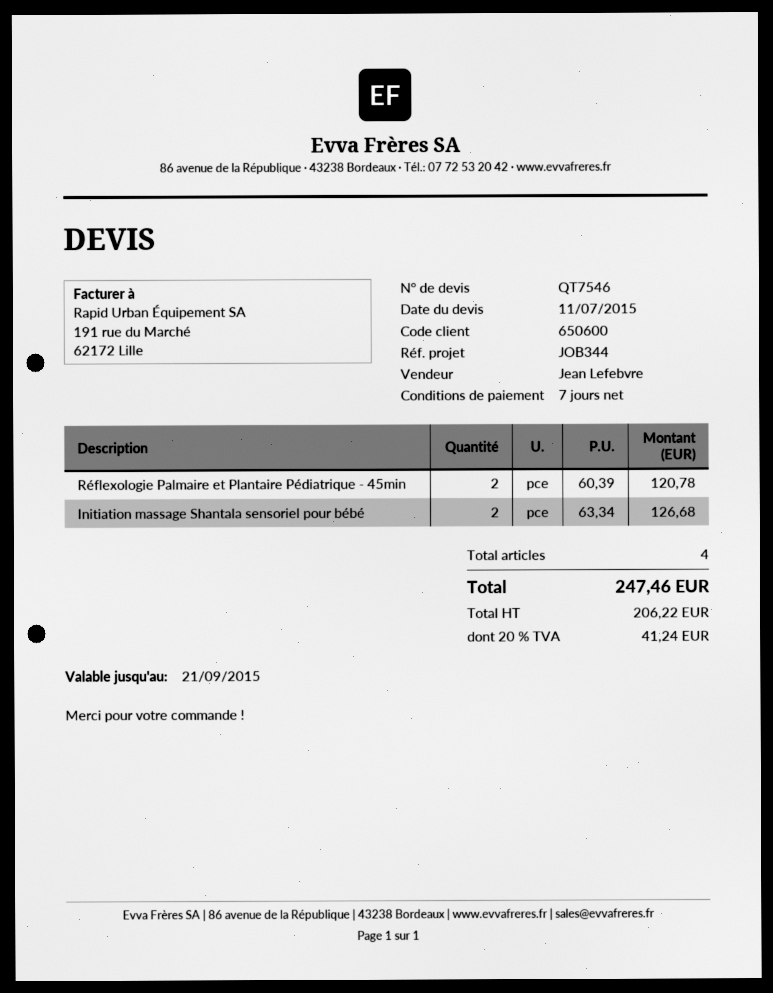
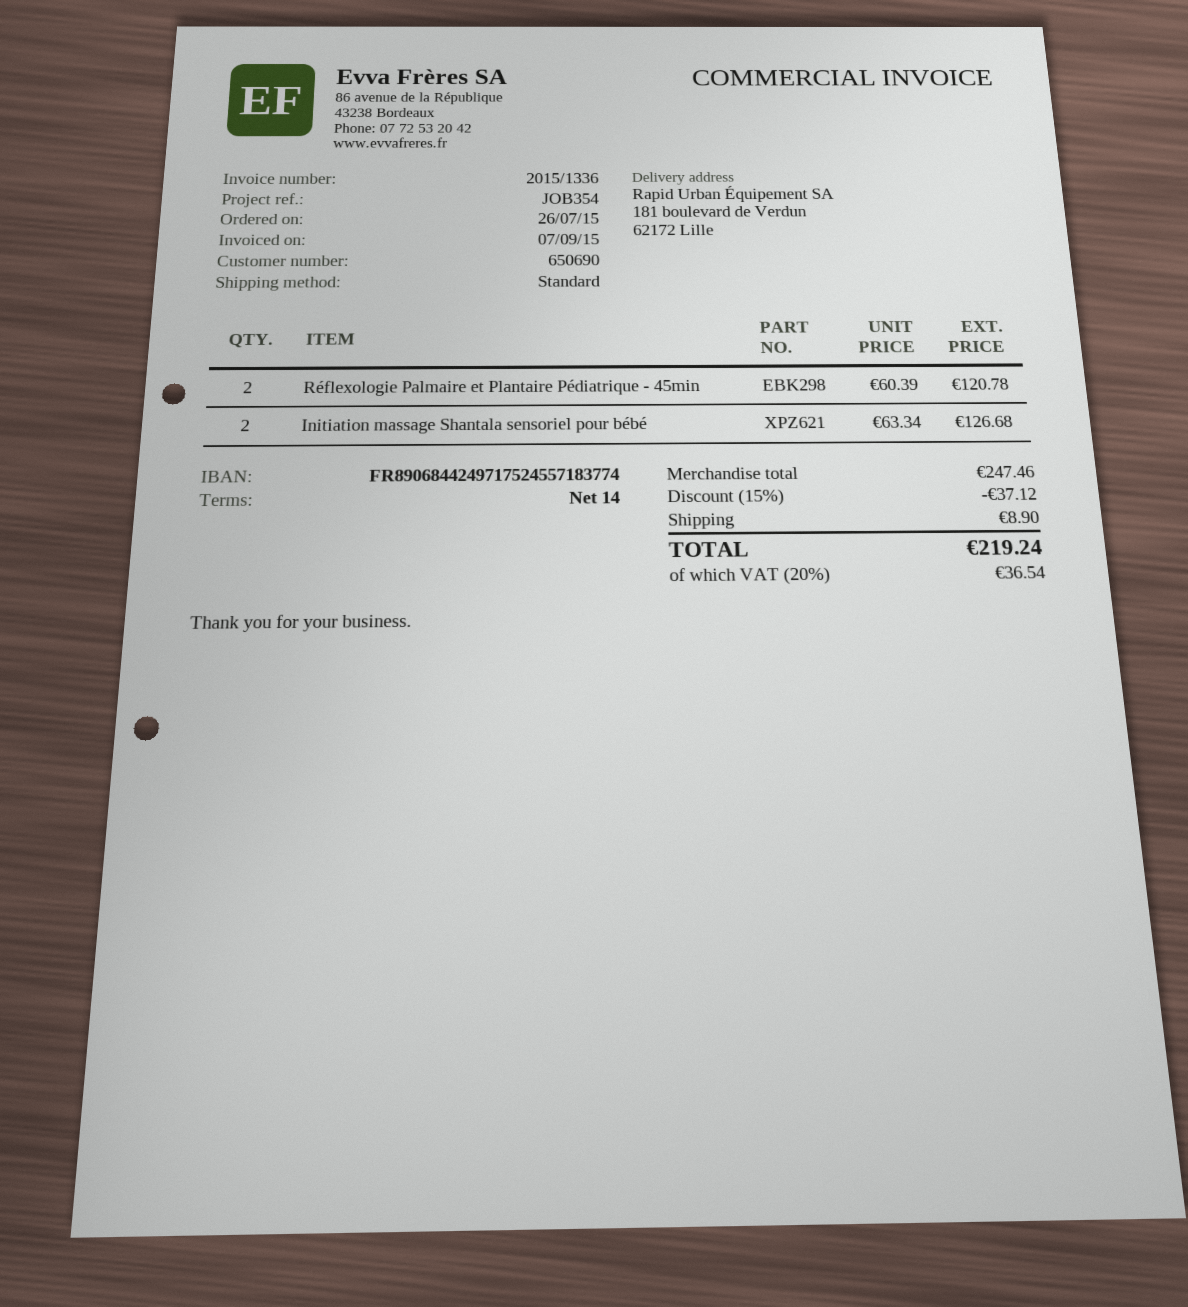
payment terms: 7 days -> 14 days
customer number: 650600 -> 650690
reference: JOB344 -> JOB354
discount: none -> 15% = 37.12
shipping: none -> 8.90
tax: 20% = 41.24 -> 20% = 36.54
total: 247.46 -> 219.24

